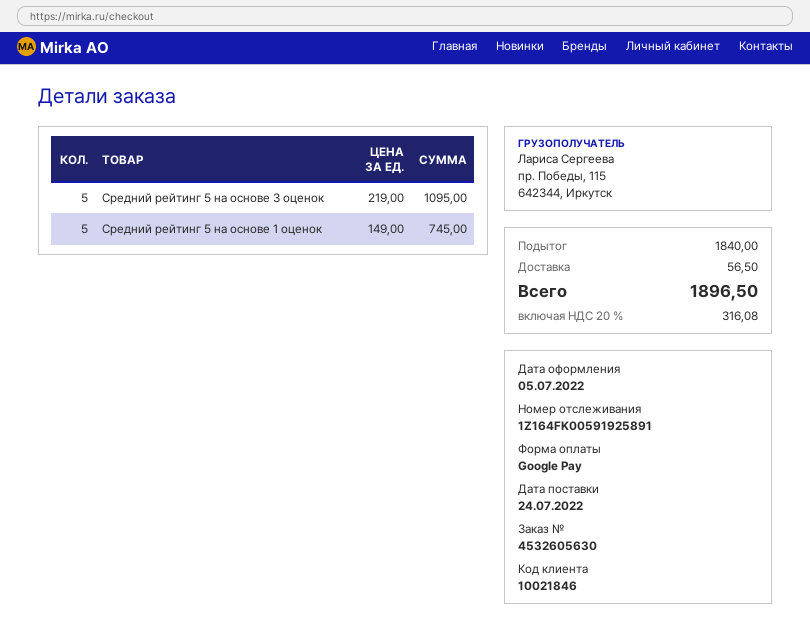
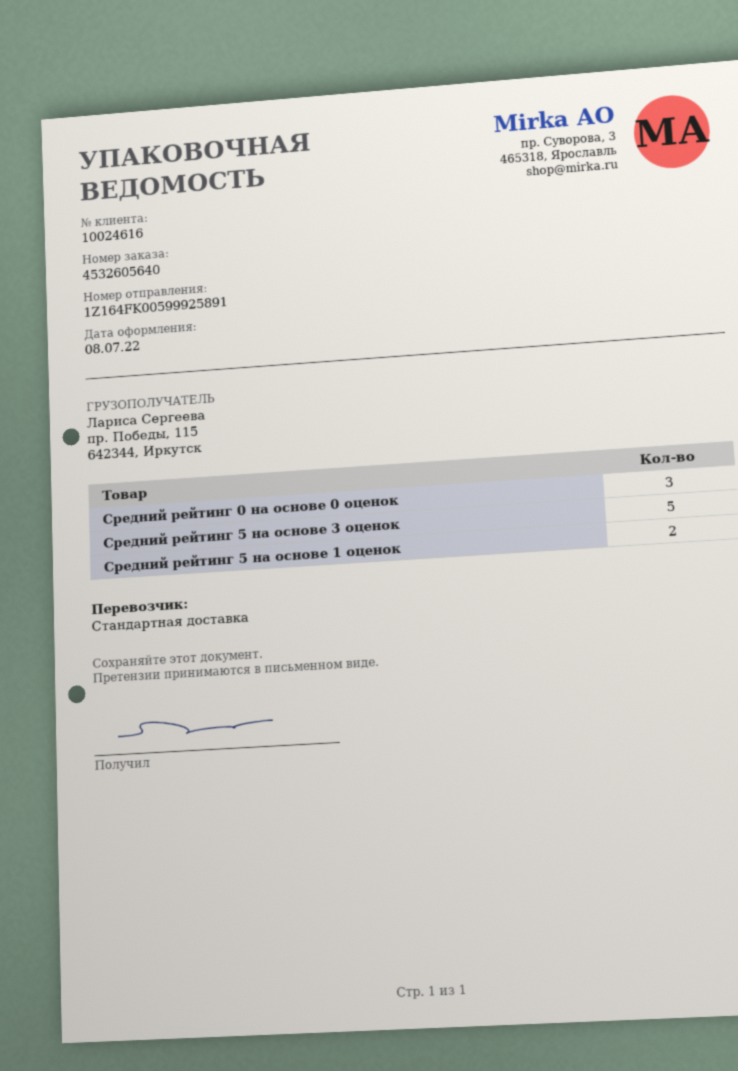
order number: 4532605630 -> 4532605640
order date: 2022-07-05 -> 2022-07-08
customer number: 10021846 -> 10024616
tracking number: 1Z164FK00591925891 -> 1Z164FK00599925891
Средний рейтинг 5 на основе 1 оценок: 5 -> 2
Средний рейтинг 0 на основе 0 оценок: none -> 3

